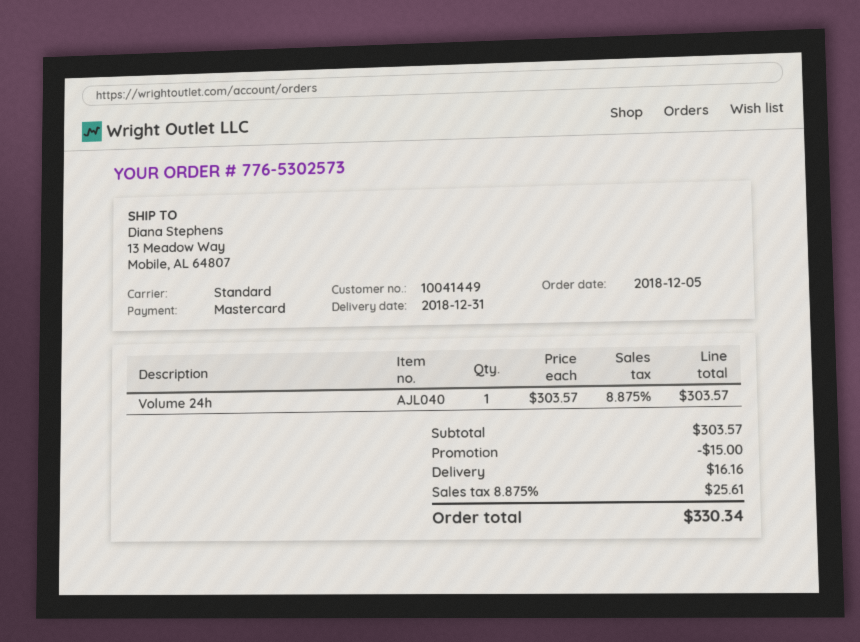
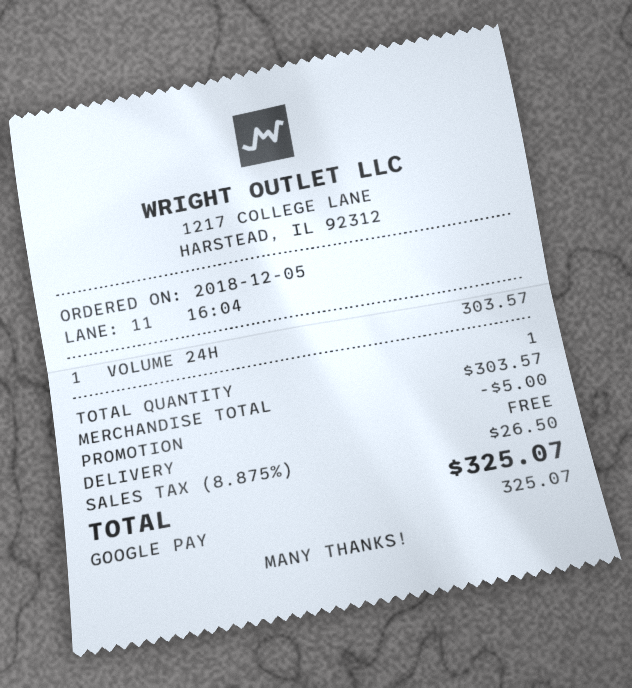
payment method: Mastercard -> Google Pay
discount: 15.00 -> 5.00
shipping: 16.16 -> 0.00
tax: 8.875% = 25.61 -> 8.875% = 26.50
total: 330.34 -> 325.07

